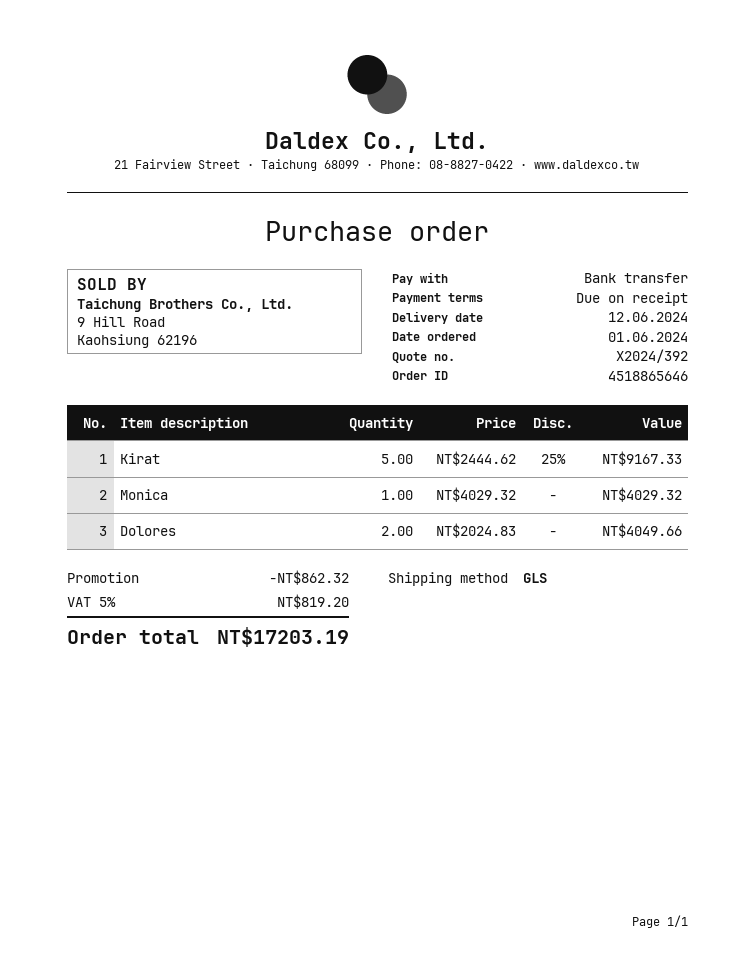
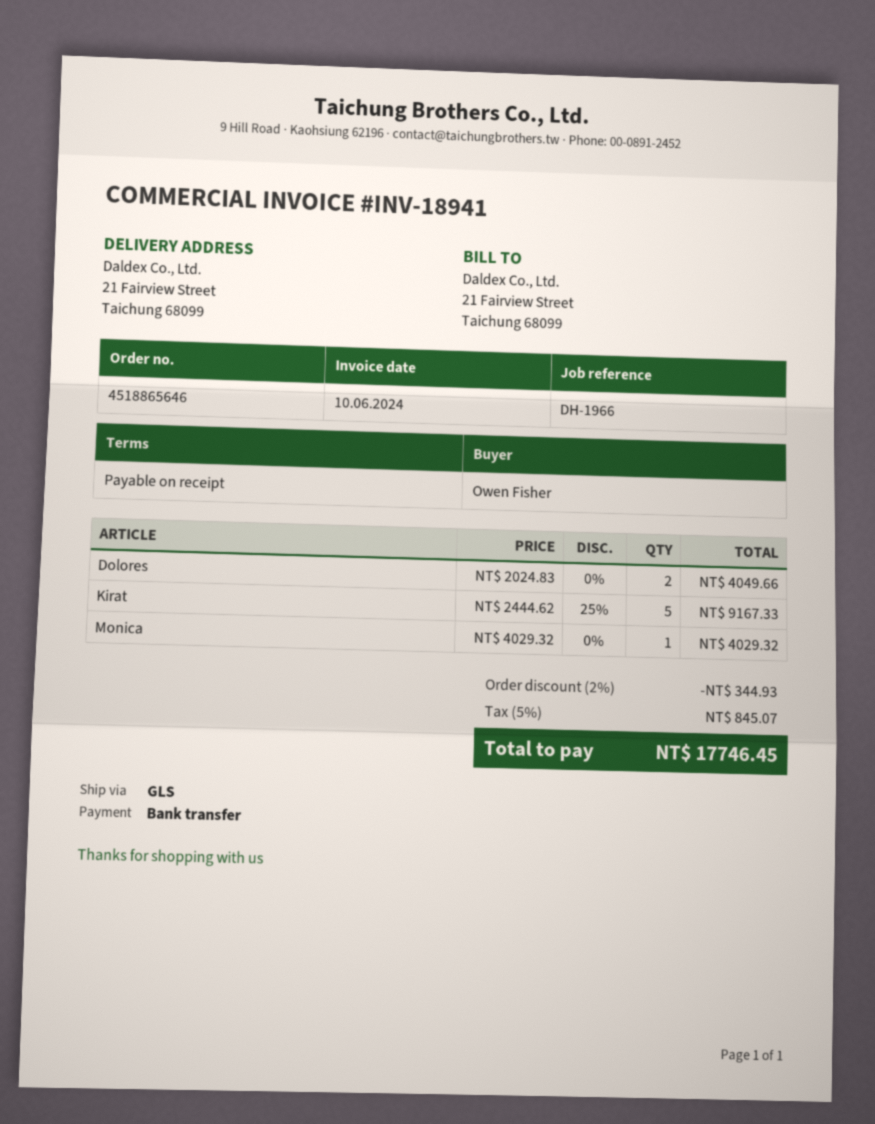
discount: 862.32 -> 344.93
tax: 5% = 819.20 -> 5% = 845.07
total: 17203.19 -> 17746.45

